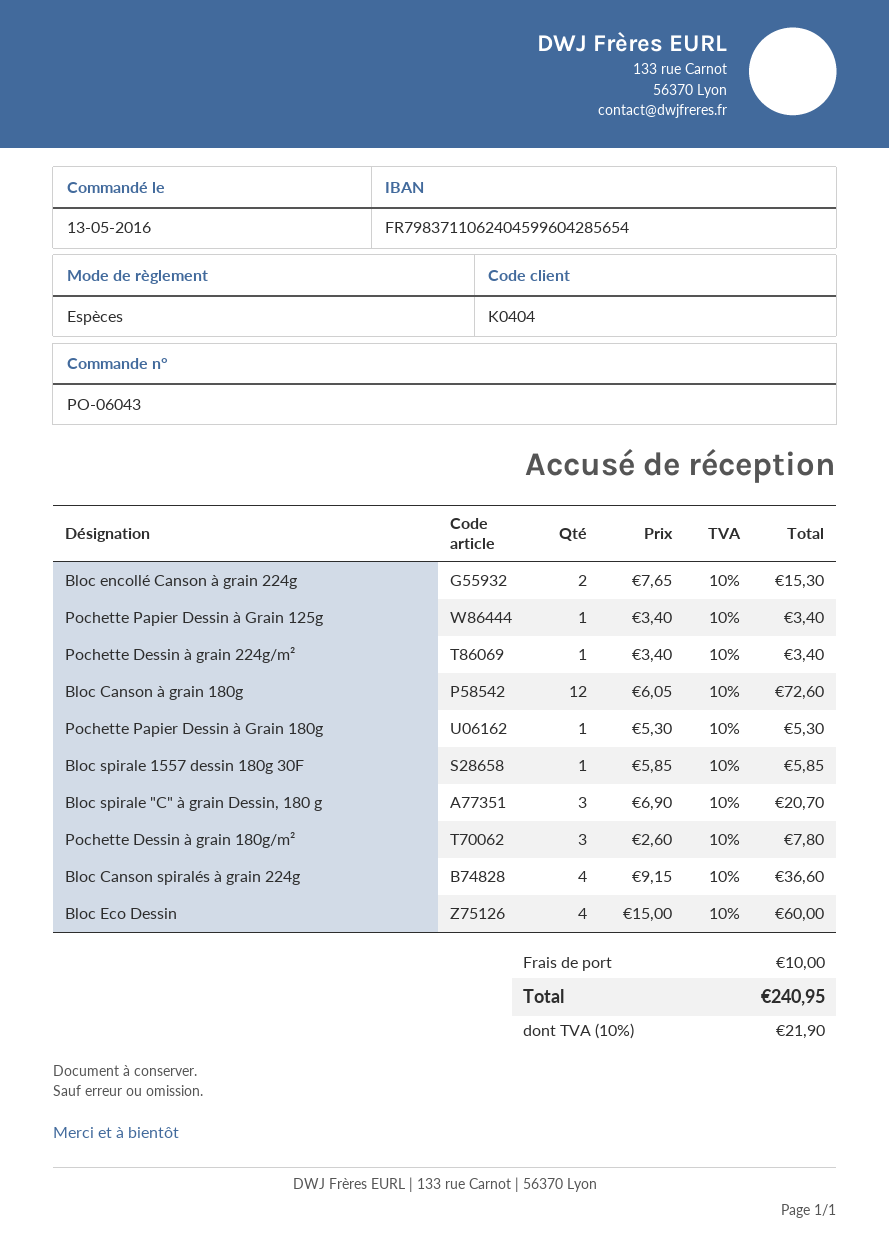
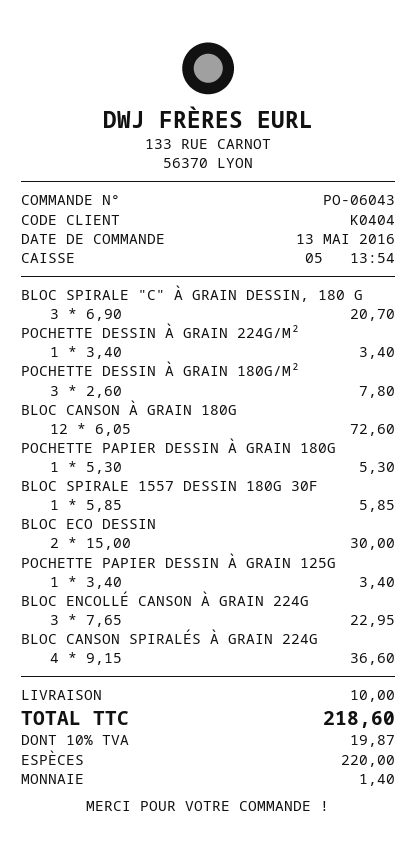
Bloc encollé Canson à grain 224g: 2 x 7.65 = 15.30 -> 3 x 7.65 = 22.95
Bloc Eco Dessin: 4 x 15.00 = 60.00 -> 2 x 15.00 = 30.00
tax: 10% = 21.90 -> 10% = 19.87
total: 240.95 -> 218.60

